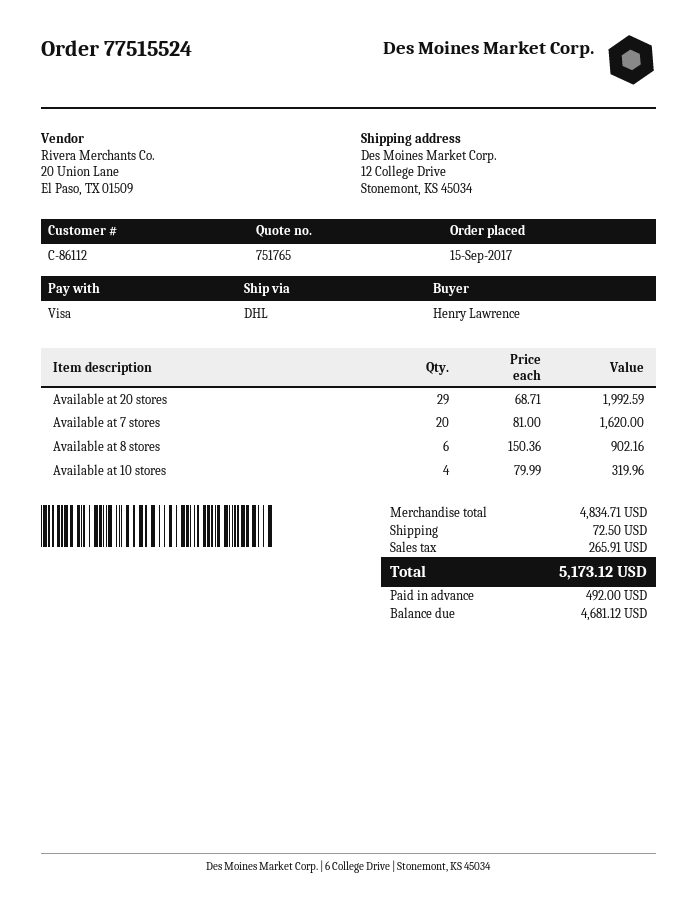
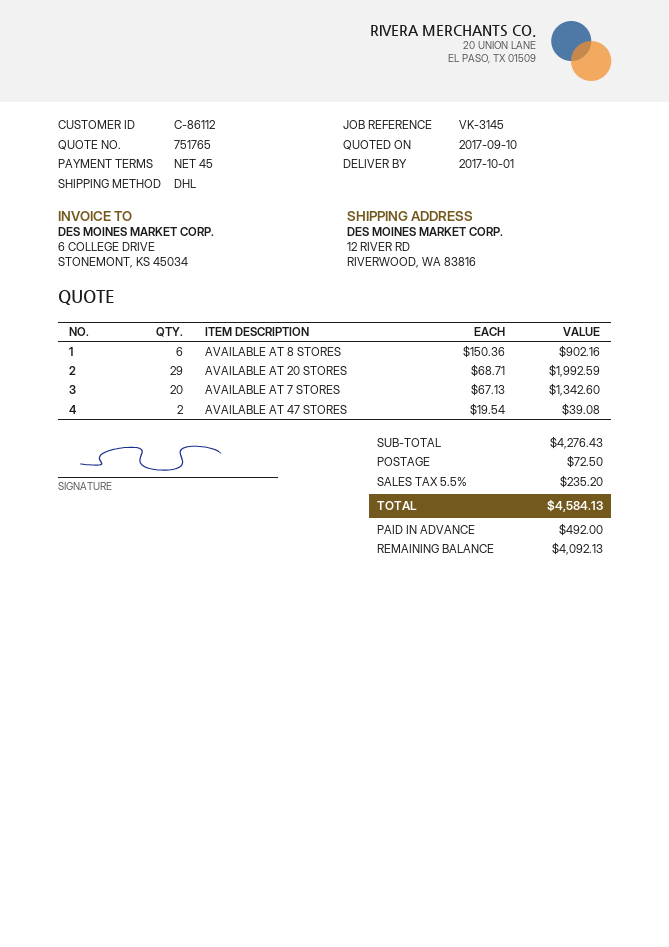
ship to: 12 College Drive, Stonemont, KS 45034 -> 12 RIVER RD, RIVERWOOD, WA 83816
Available at 7 stores: 20 x 81.00 = 1620.00 -> 20 x 67.13 = 1342.60
Available at 10 stores: 4 x 79.99 = 319.96 -> none
AVAILABLE AT 47 STORES: none -> 2 x 19.54 = 39.08
subtotal: 4834.71 -> 4276.43
tax: 265.91 -> 235.20
total: 5173.12 -> 4584.13
balance: 4681.12 -> 4092.13

